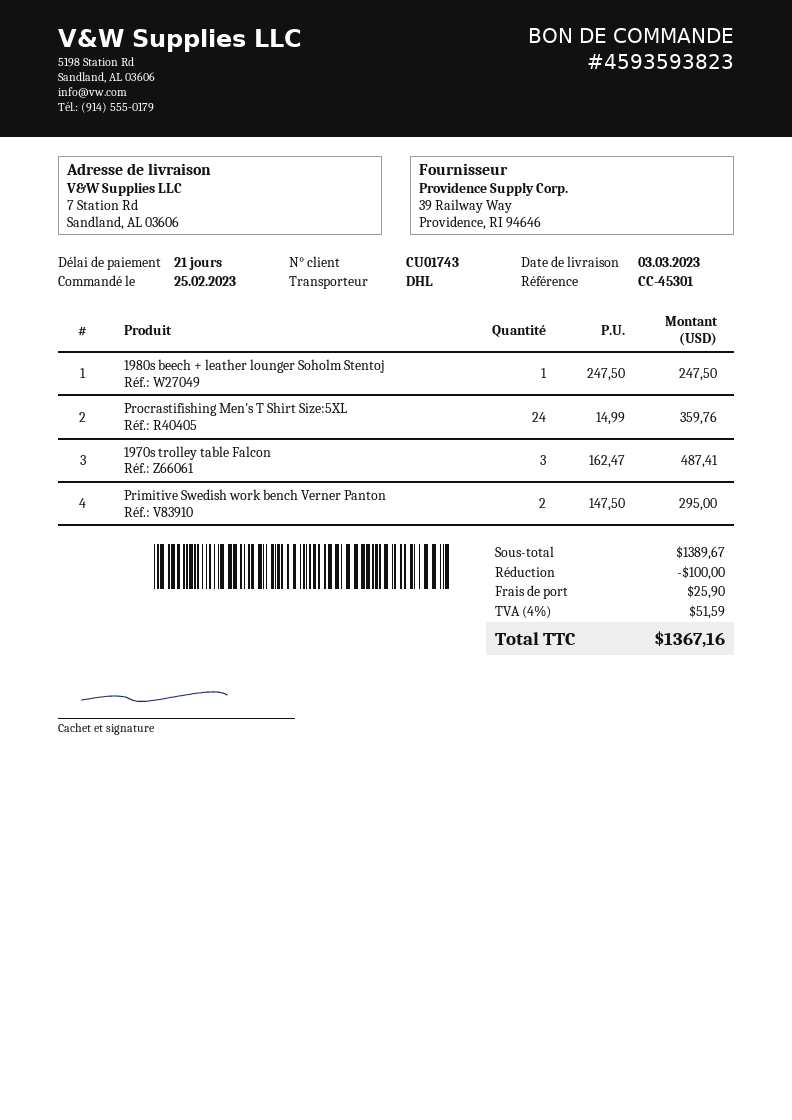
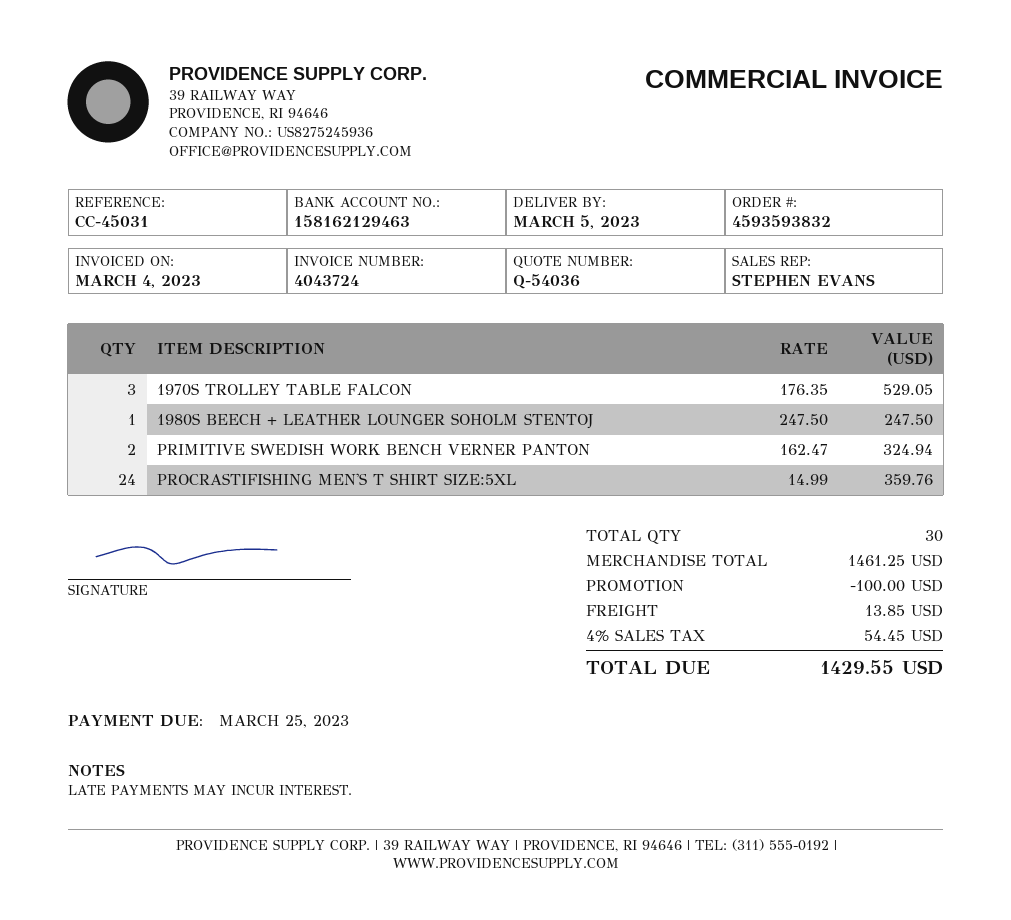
order number: 4593593823 -> 4593593832
delivery date: 2023-03-03 -> 2023-03-05
reference: CC-45301 -> CC-45031
1970s trolley table Falcon: 3 x 162.47 = 487.41 -> 3 x 176.35 = 529.05
Primitive Swedish work bench Verner Panton: 2 x 147.50 = 295.00 -> 2 x 162.47 = 324.94
subtotal: 1389.67 -> 1461.25
shipping: 25.90 -> 13.85
tax: 4% = 51.59 -> 4% = 54.45
total: 1367.16 -> 1429.55

